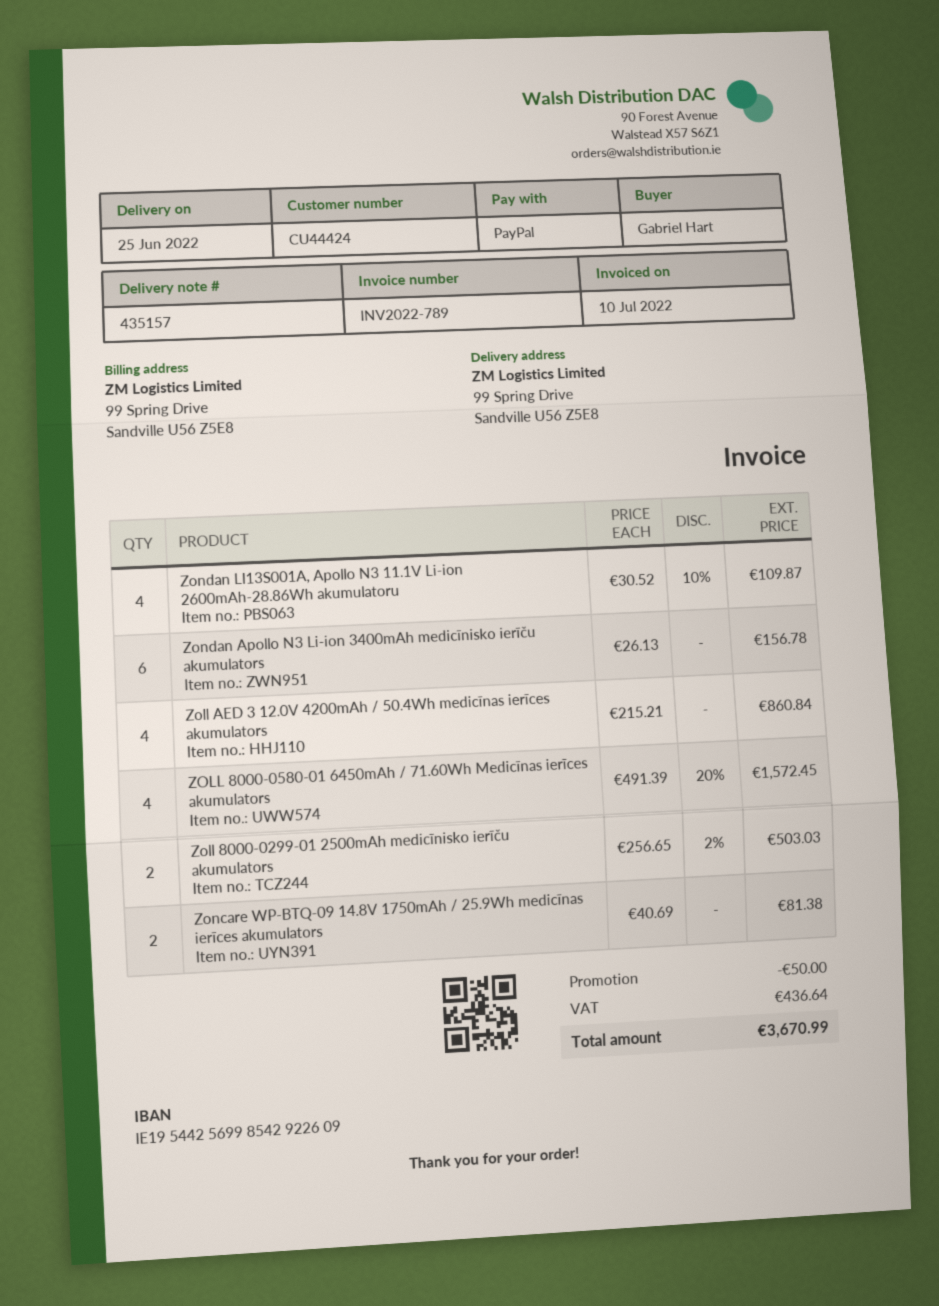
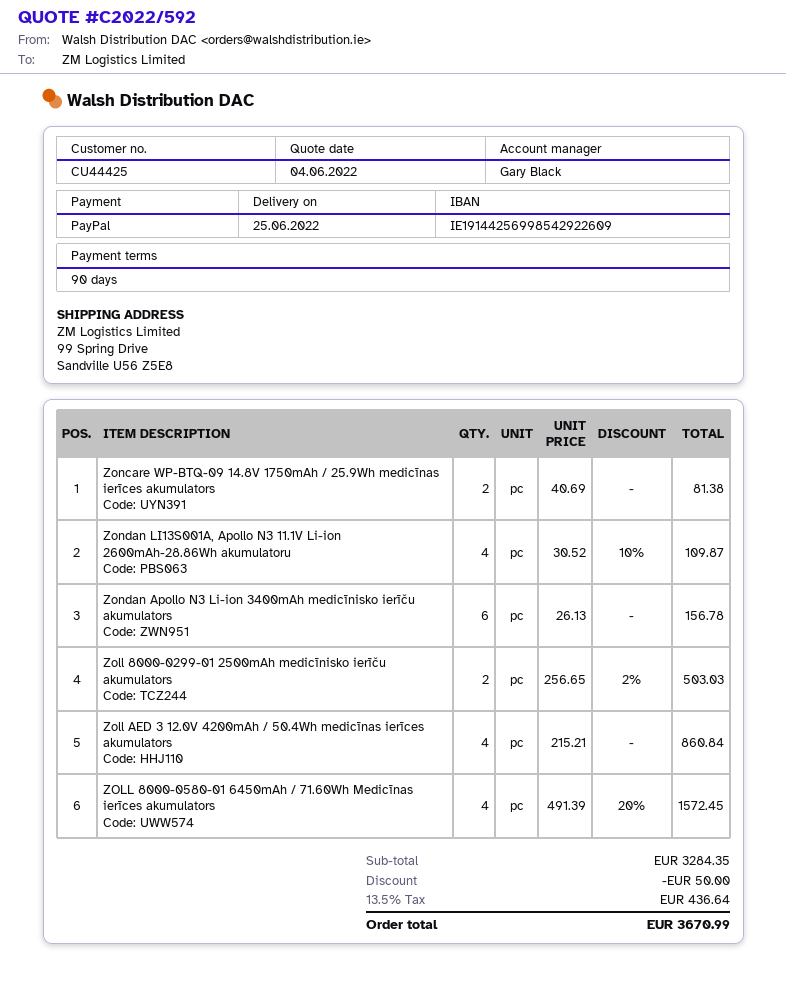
customer number: CU44424 -> CU44425
bank account: IE19544256998542922609 -> IE19144256998542922609

